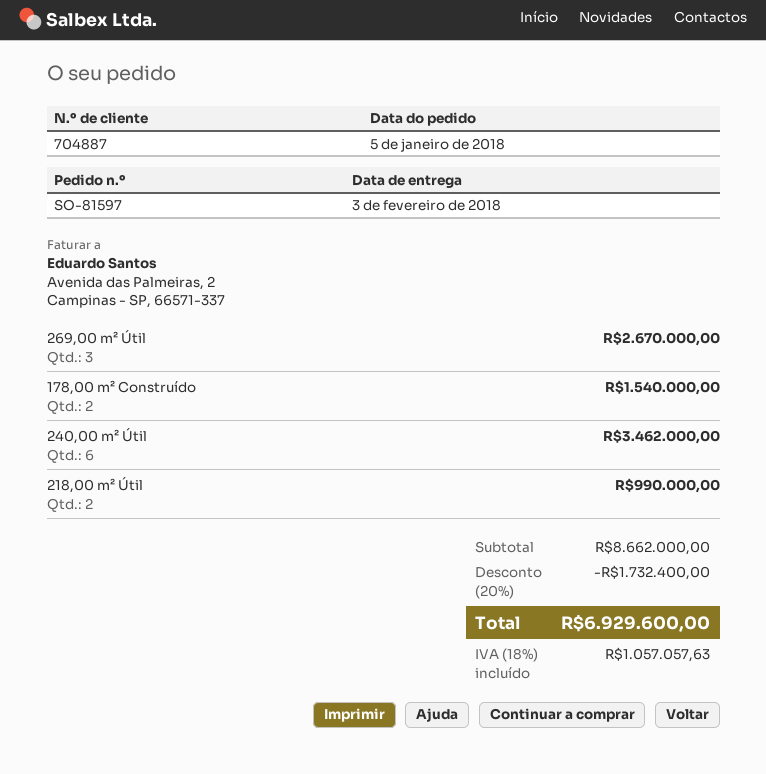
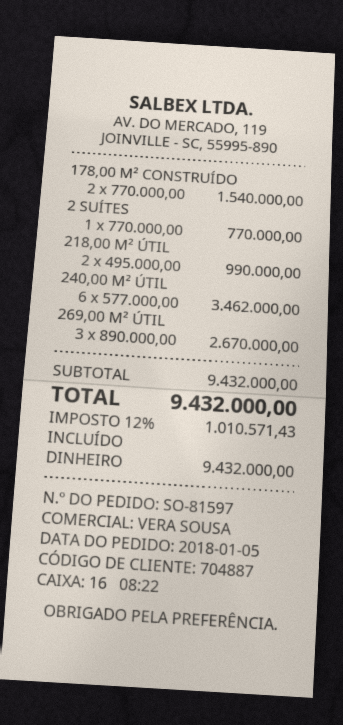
2 SUÍTES: none -> 1 for 770000.00
subtotal: 8662000.00 -> 9432000.00
discount: 20% = 1732400.00 -> none
tax: 18% = 1057057.63 -> 12% = 1010571.43
total: 6929600.00 -> 9432000.00

